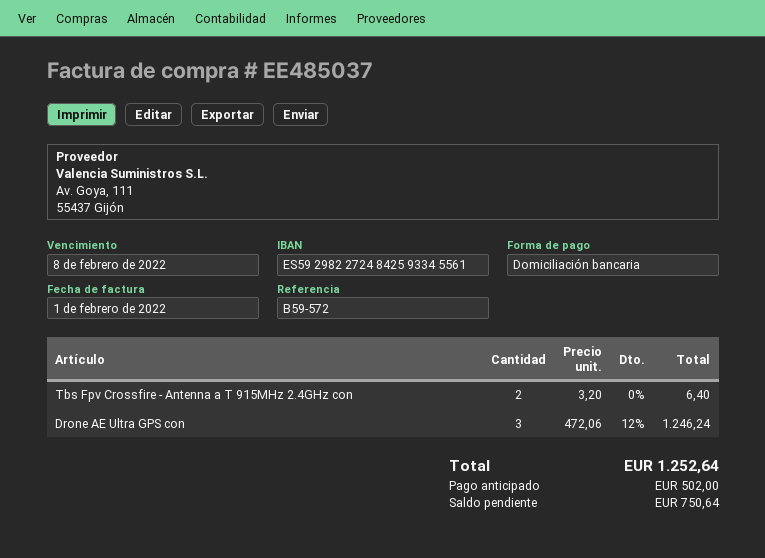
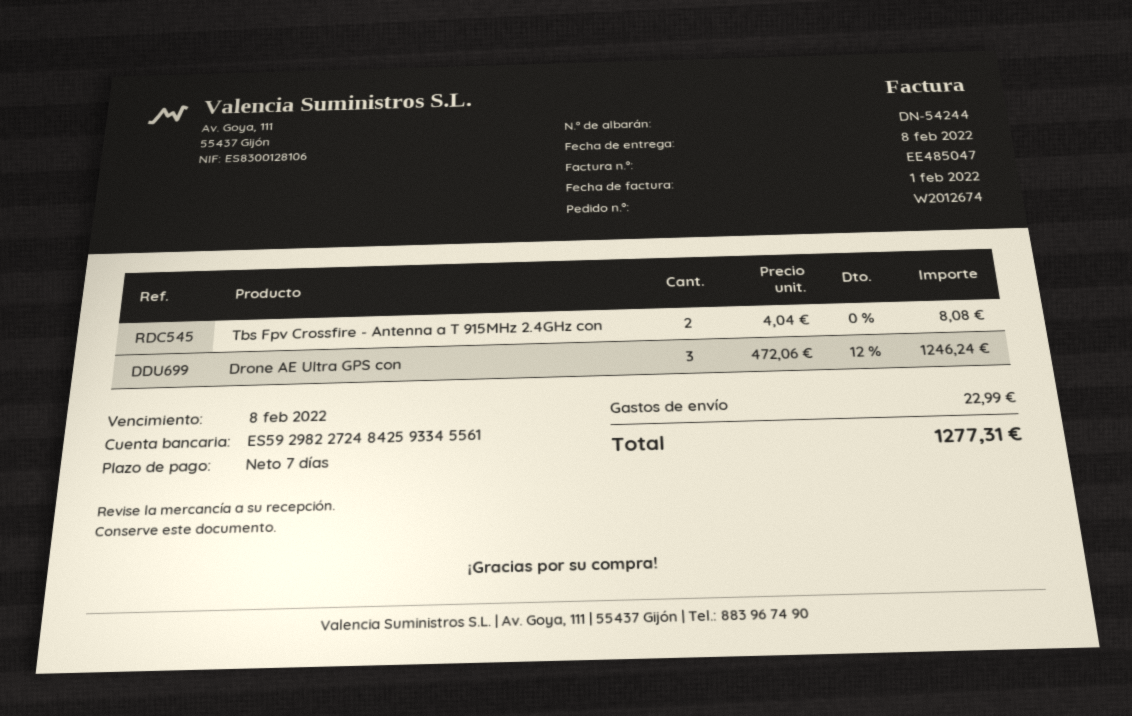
invoice number: EE485037 -> EE485047
Tbs Fpv Crossfire - Antenna a T 915MHz 2.4GHz con: 2 x 3.20 = 6.40 -> 2 x 4.04 = 8.08
shipping: none -> 22.99
total: 1252.64 -> 1277.31

